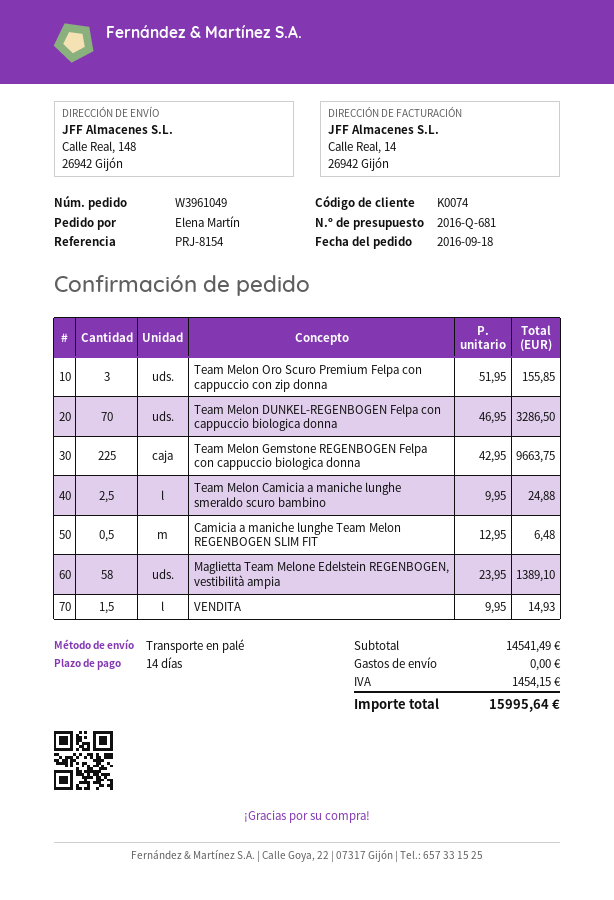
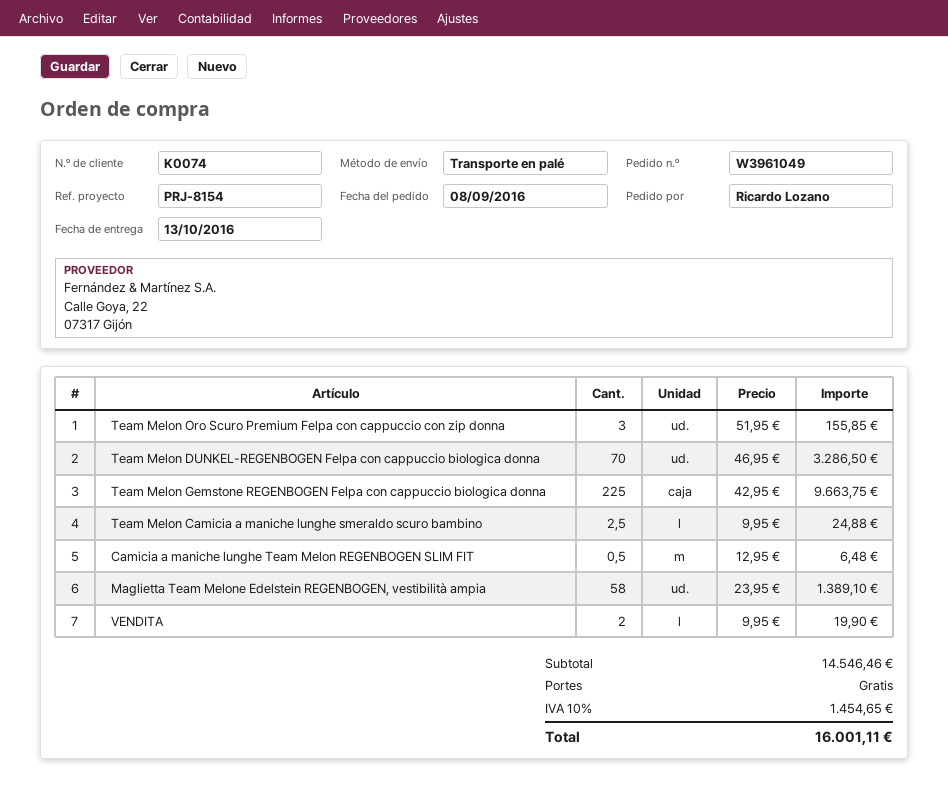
order date: 2016-09-18 -> 2016-09-08
ordered by: Elena Martín -> Ricardo Lozano
VENDITA: 1.5 x 9.95 = 14.93 -> 2 x 9.95 = 19.90
subtotal: 14541.49 -> 14546.46
tax: 1454.15 -> 1454.65
total: 15995.64 -> 16001.11

